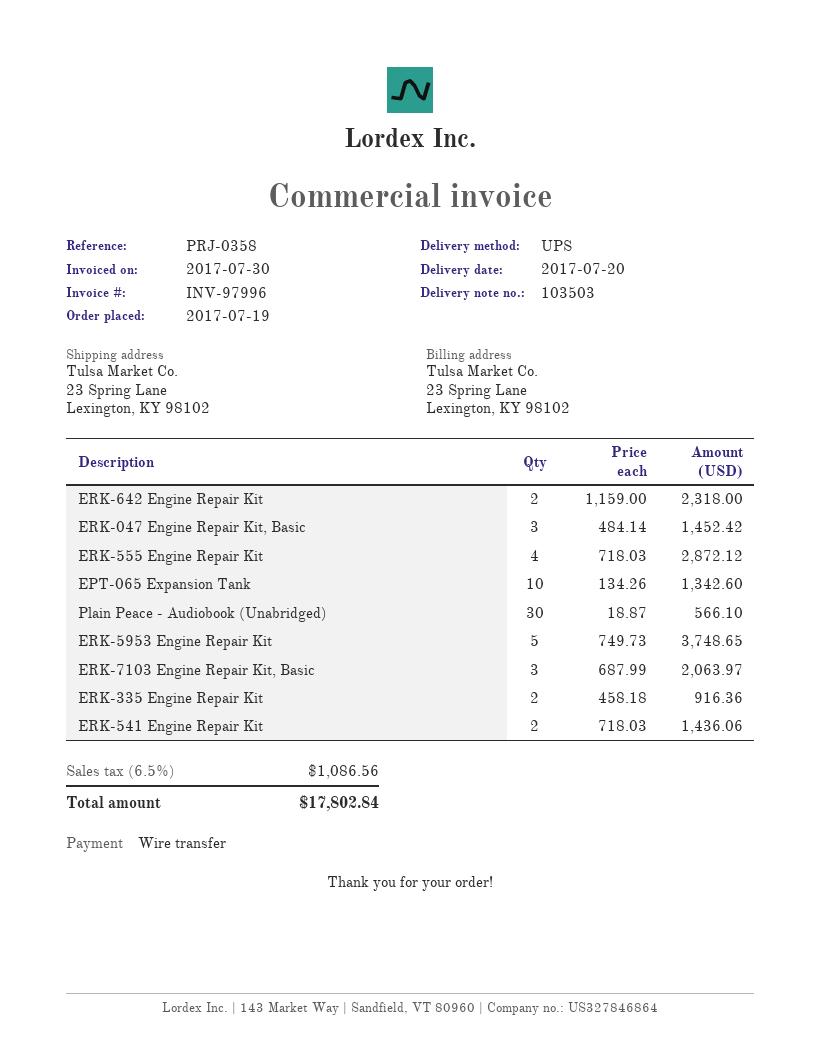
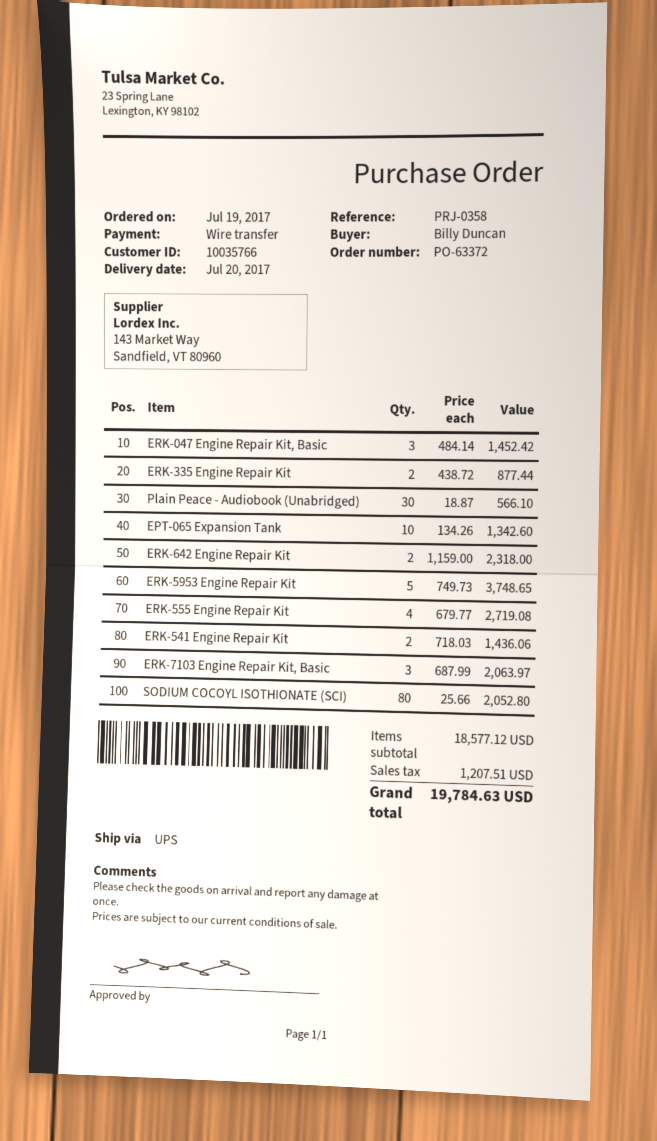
ERK-555 Engine Repair Kit: 4 x 718.03 = 2872.12 -> 4 x 679.77 = 2719.08
ERK-335 Engine Repair Kit: 2 x 458.18 = 916.36 -> 2 x 438.72 = 877.44
SODIUM COCOYL ISOTHIONATE (SCI): none -> 80 x 25.66 = 2052.80
tax: 1086.56 -> 1207.51
total: 17802.84 -> 19784.63

